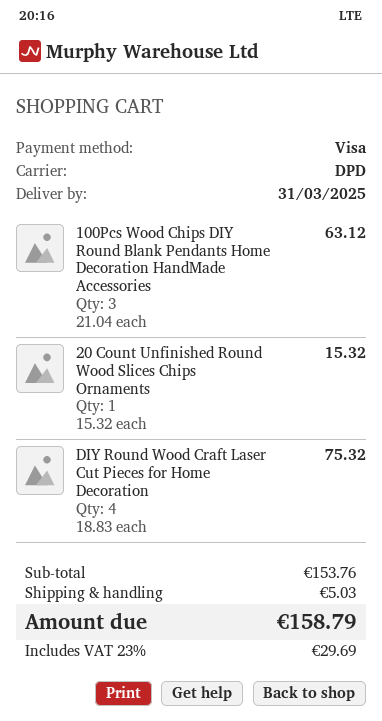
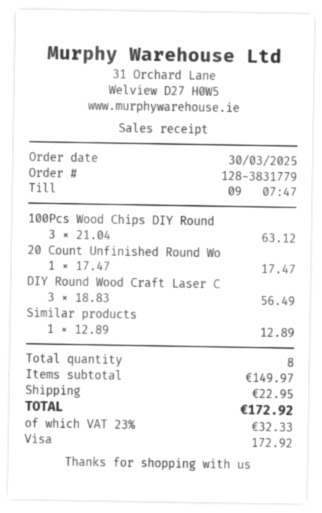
20 Count Unfinished Round Wood Slices Chips Ornaments: 1 x 15.32 = 15.32 -> 1 x 17.47 = 17.47
DIY Round Wood Craft Laser Cut Pieces for Home Decoration: 4 x 18.83 = 75.32 -> 3 x 18.83 = 56.49
Similar products: none -> 1 x 12.89 = 12.89
subtotal: 153.76 -> 149.97
shipping: 5.03 -> 22.95
tax: 23% = 29.69 -> 23% = 32.33
total: 158.79 -> 172.92

